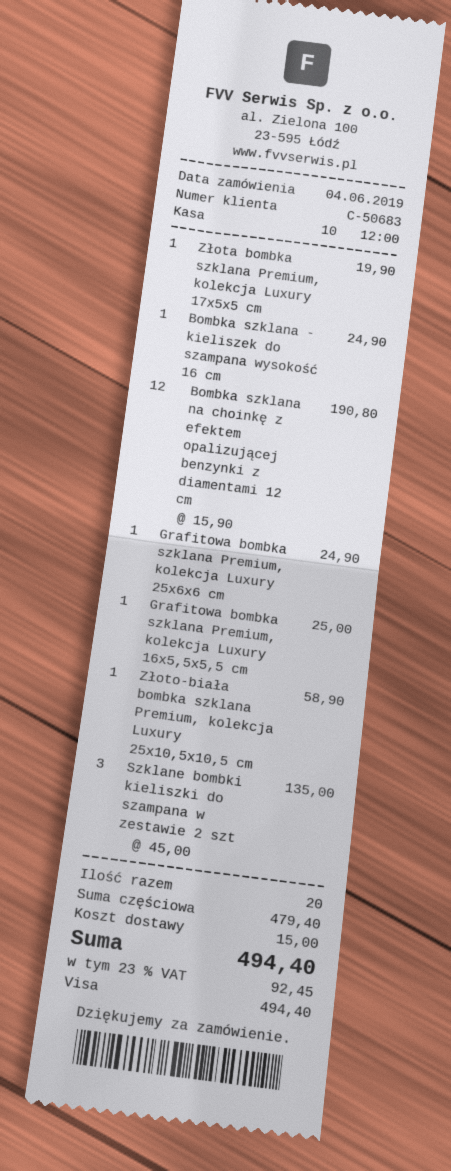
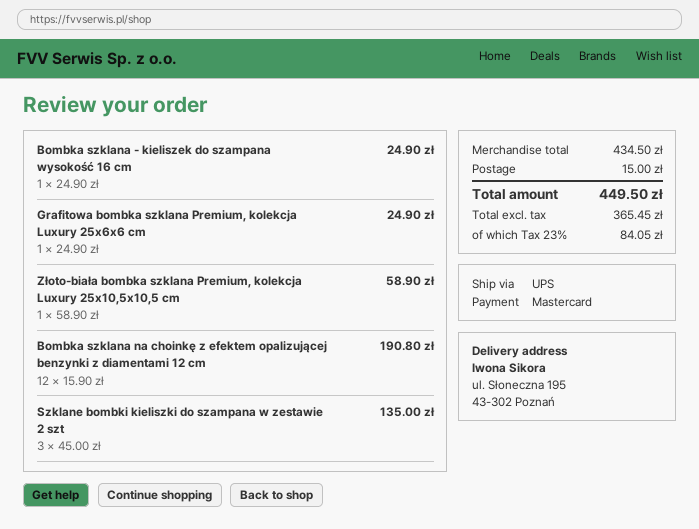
payment method: Visa -> Mastercard
Złota bombka szklana Premium, kolekcja Luxury 17x5x5 cm: 1 x 19.90 = 19.90 -> none
Grafitowa bombka szklana Premium, kolekcja Luxury 16x5,5x5,5 cm: 1 x 25.00 = 25.00 -> none
subtotal: 479.40 -> 434.50
tax: 23% = 92.45 -> 23% = 84.05
total: 494.40 -> 449.50

